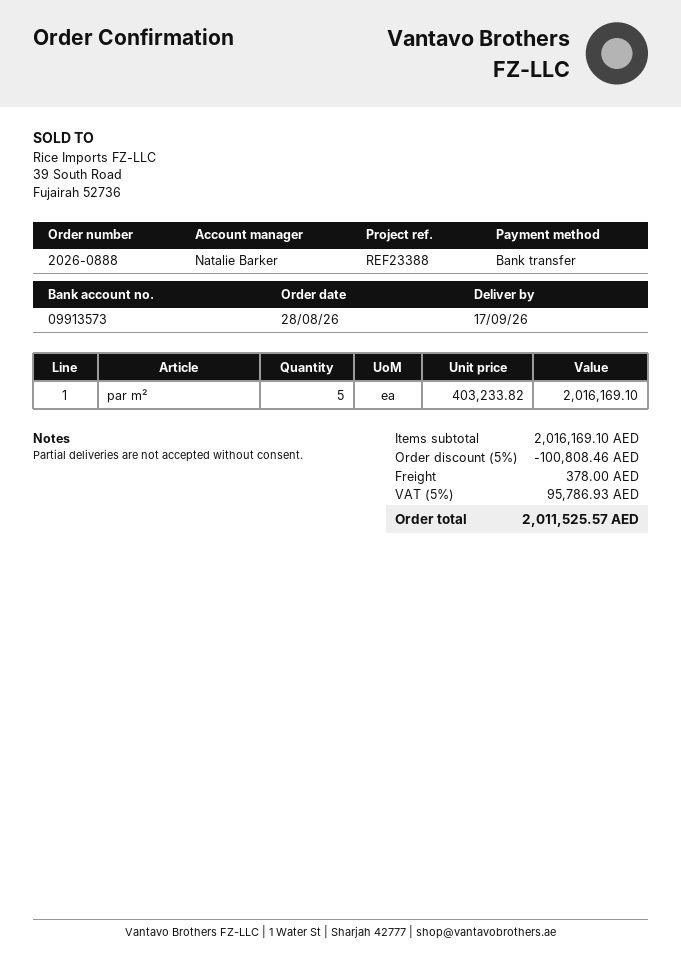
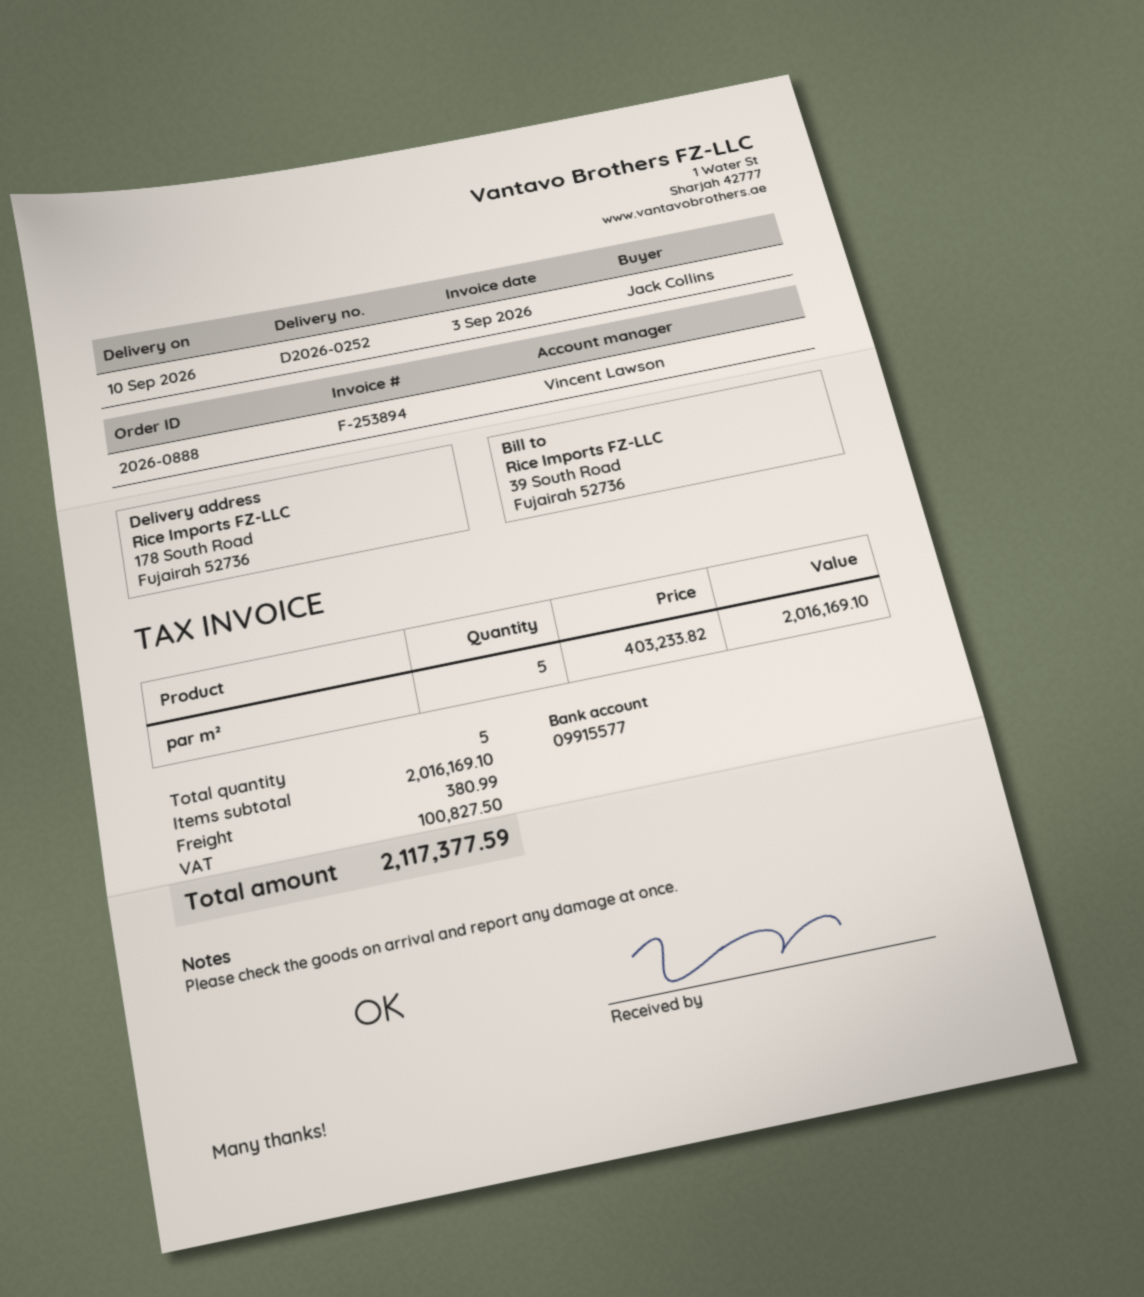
delivery date: 2026-09-17 -> 2026-09-10
sales rep: Natalie Barker -> Vincent Lawson
bank account: 09913573 -> 09915577
discount: 5% = 100808.46 -> none
shipping: 378.00 -> 380.99
tax: 95786.93 -> 100827.50
total: 2011525.57 -> 2117377.59

